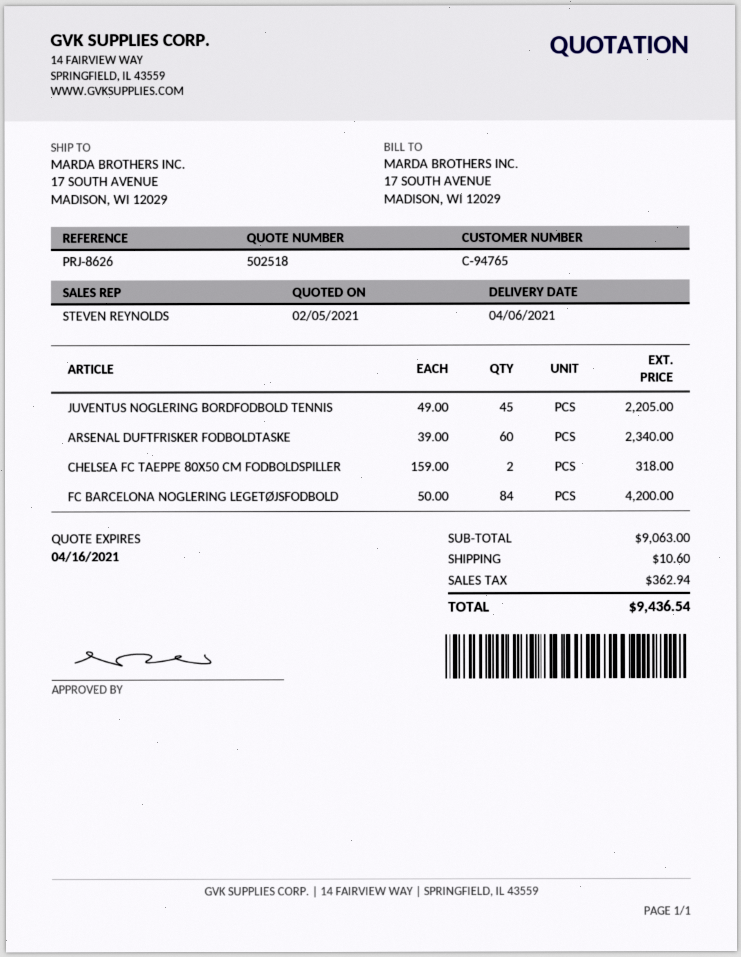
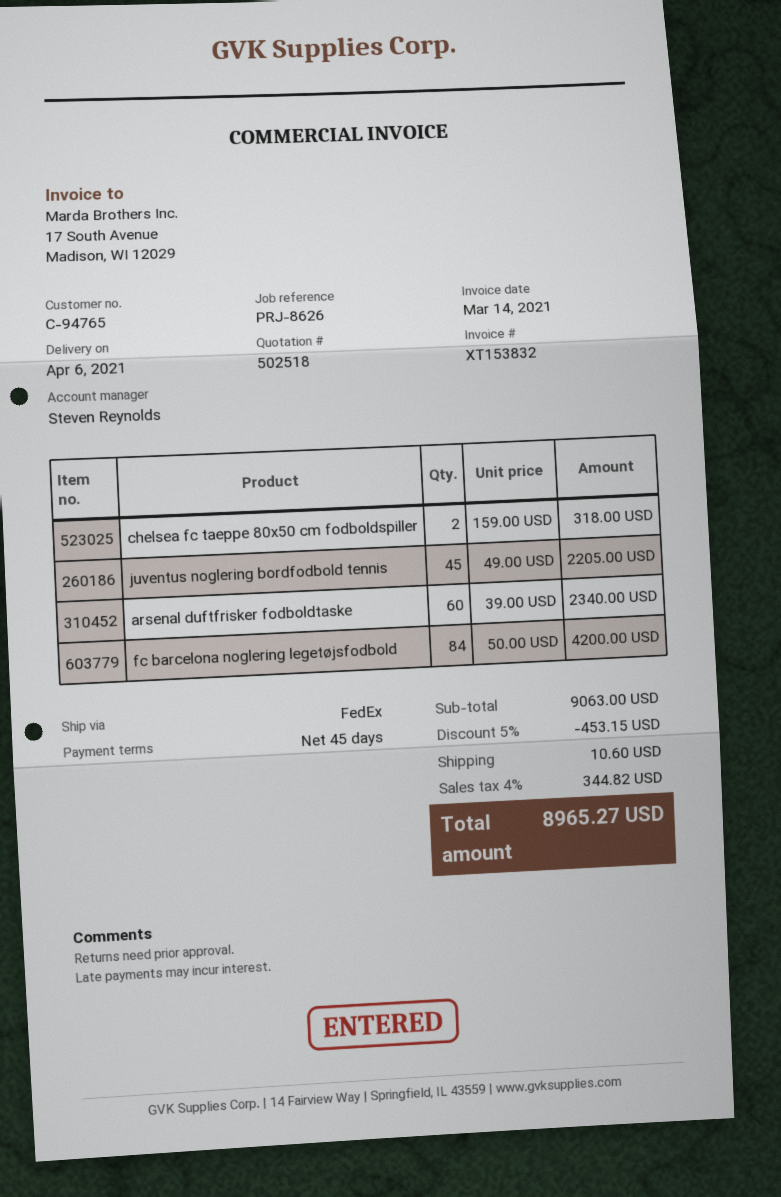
discount: none -> 5% = 453.15
tax: 362.94 -> 344.82
total: 9436.54 -> 8965.27

